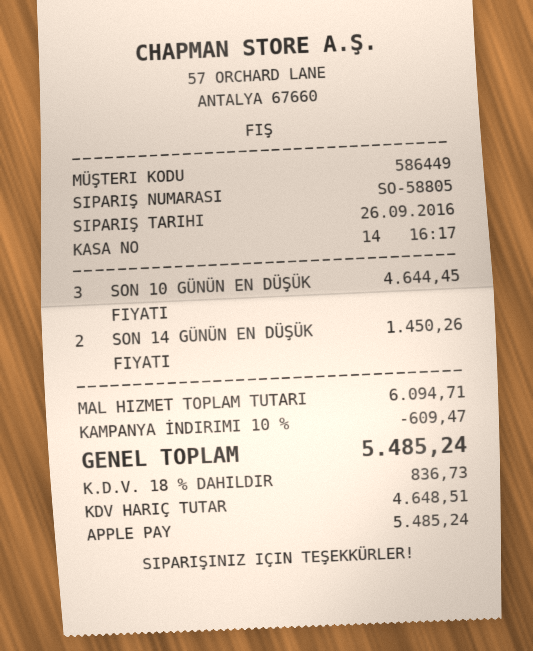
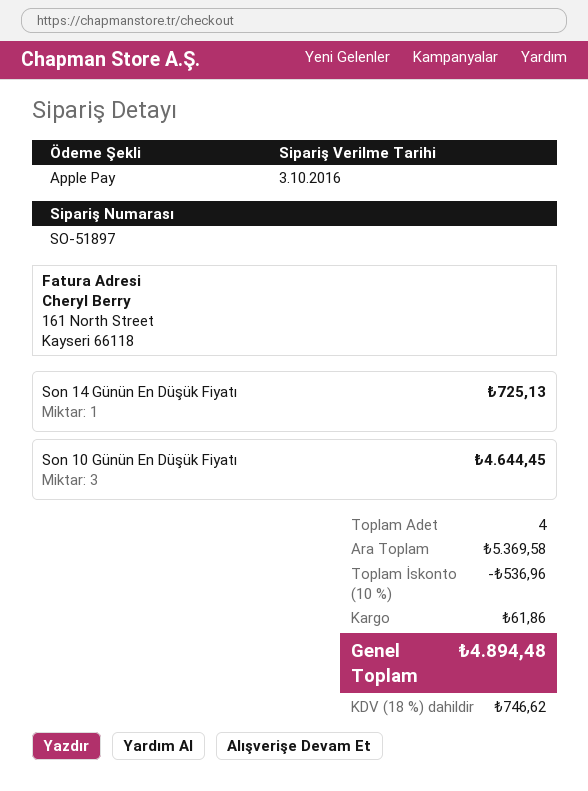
order number: SO-58805 -> SO-51897
order date: 2016-09-26 -> 2016-10-03
SON 14 GÜNÜN EN DÜŞÜK FIYATI: 2 for 1450.26 -> 1 for 725.13
subtotal: 6094.71 -> 5369.58
discount: 10% = 609.47 -> 10% = 536.96
shipping: none -> 61.86
tax: 18% = 836.73 -> 18% = 746.62
total: 5485.24 -> 4894.48

